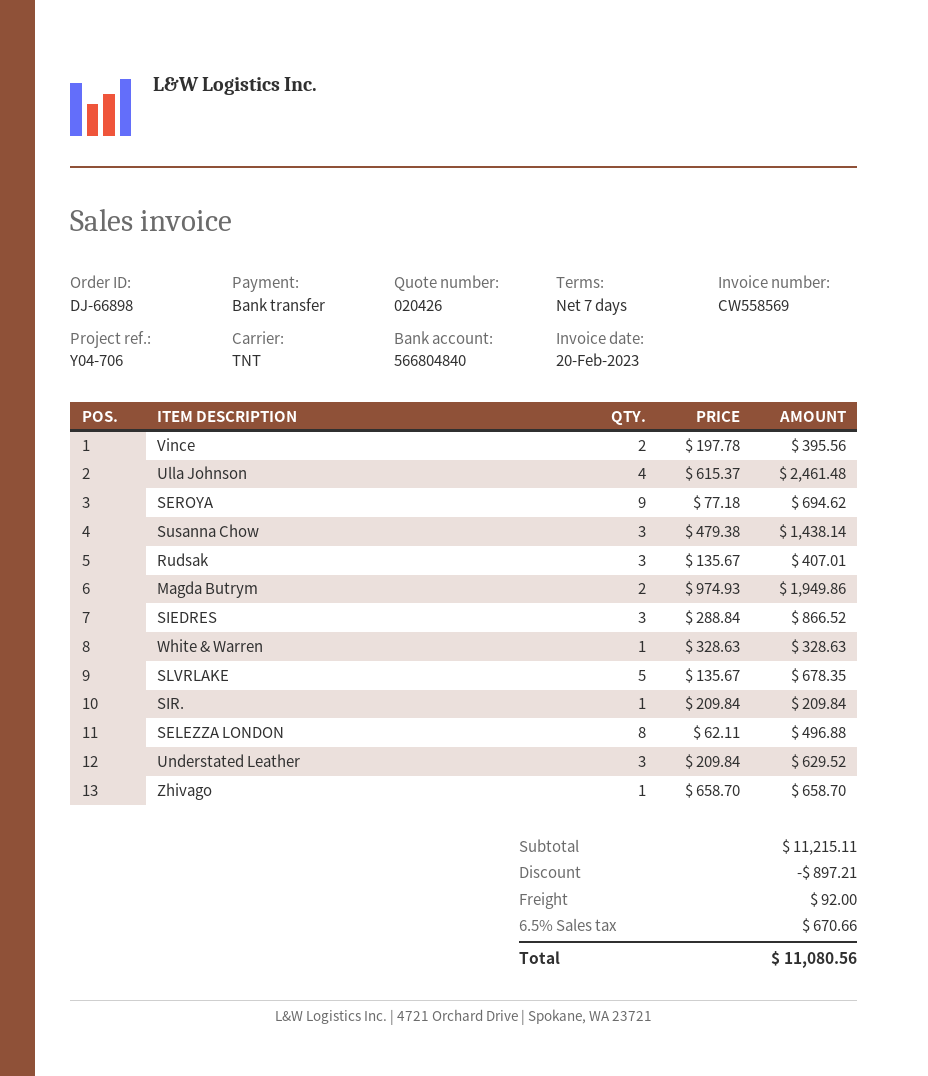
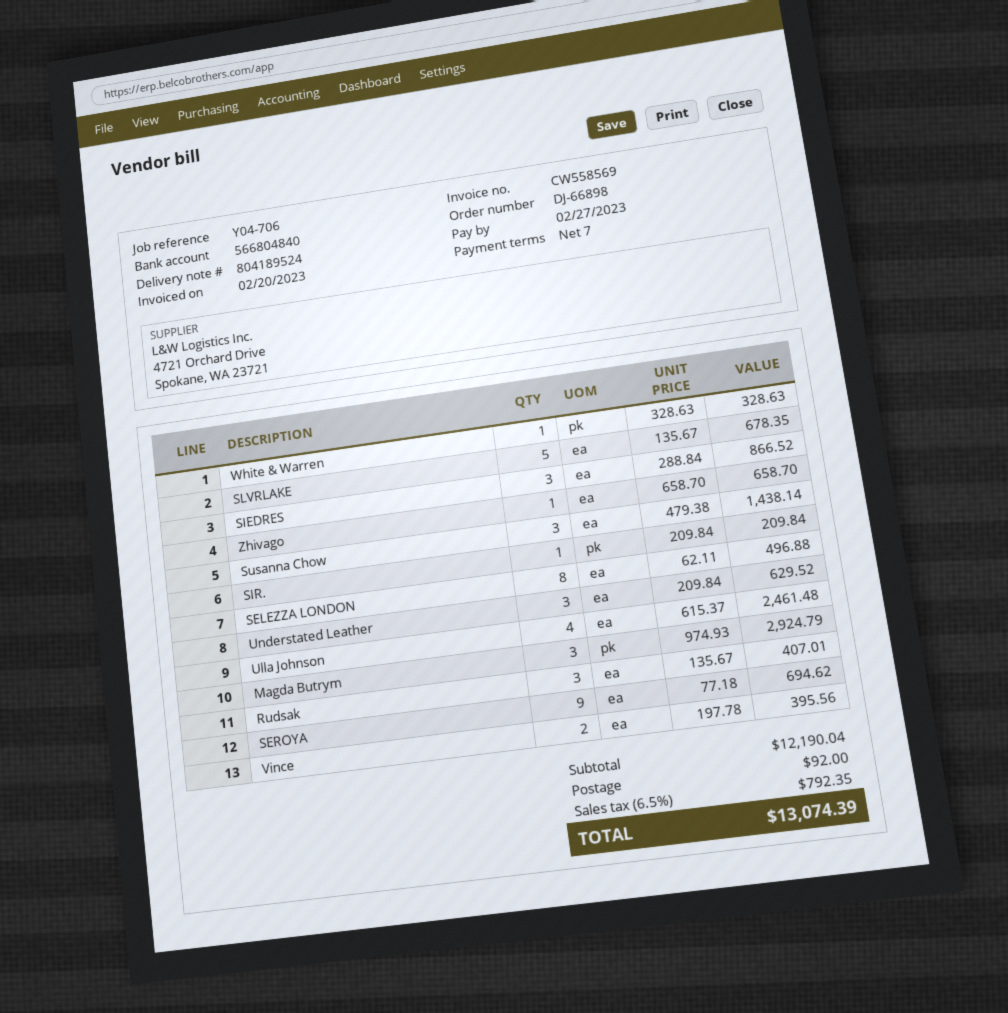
Magda Butrym: 2 x 974.93 = 1949.86 -> 3 x 974.93 = 2924.79
subtotal: 11215.11 -> 12190.04
discount: 897.21 -> none
tax: 6.5% = 670.66 -> 6.5% = 792.35
total: 11080.56 -> 13074.39

